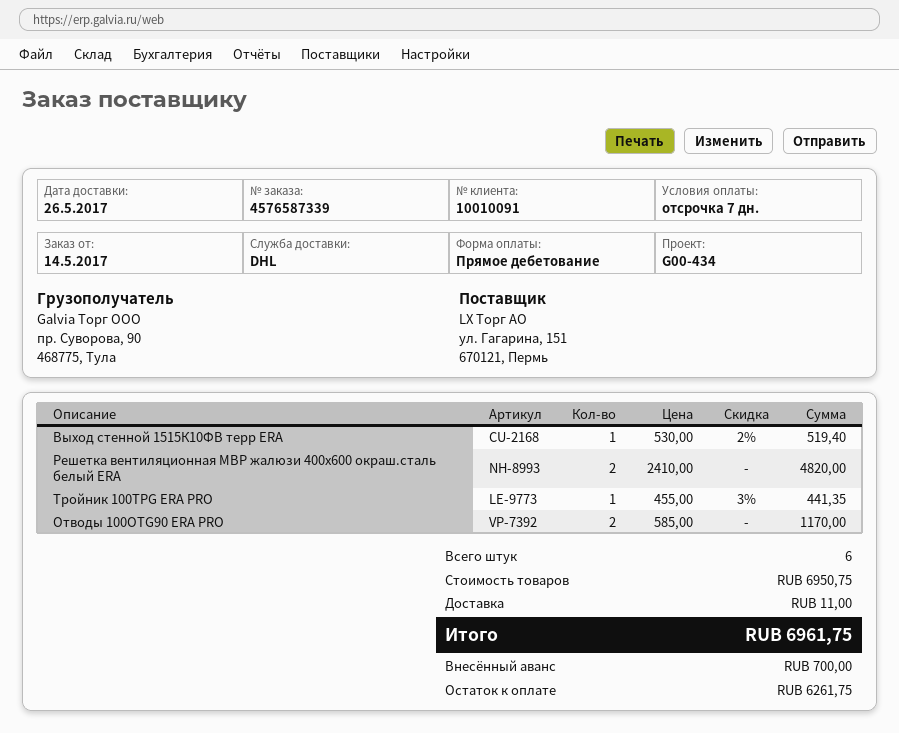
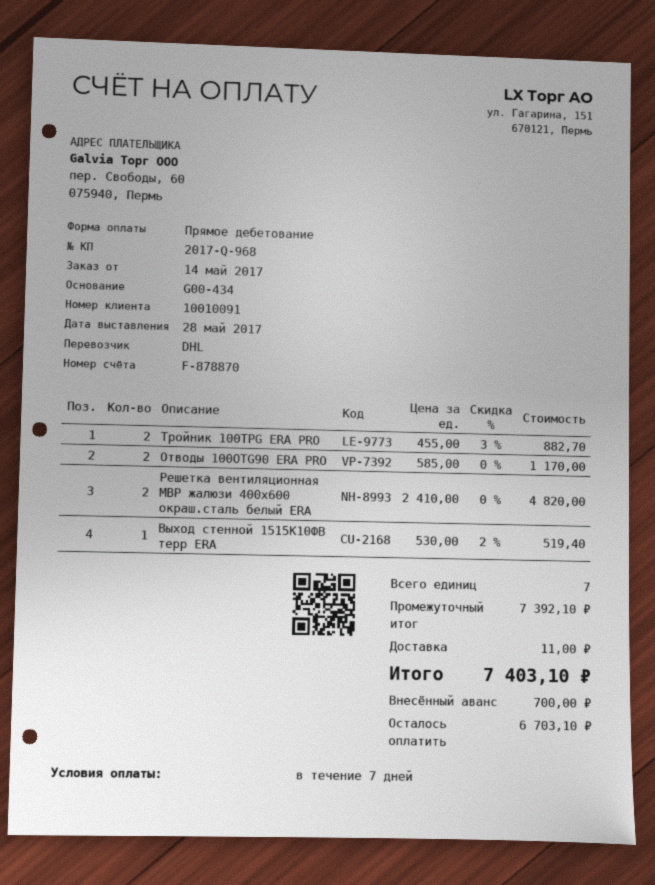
Тройник 100TPG ERA PRO: 1 x 455.00 - 3% = 441.35 -> 2 x 455.00 - 3% = 882.70
total quantity: 6 -> 7
subtotal: 6950.75 -> 7392.10
total: 6961.75 -> 7403.10
balance: 6261.75 -> 6703.10

